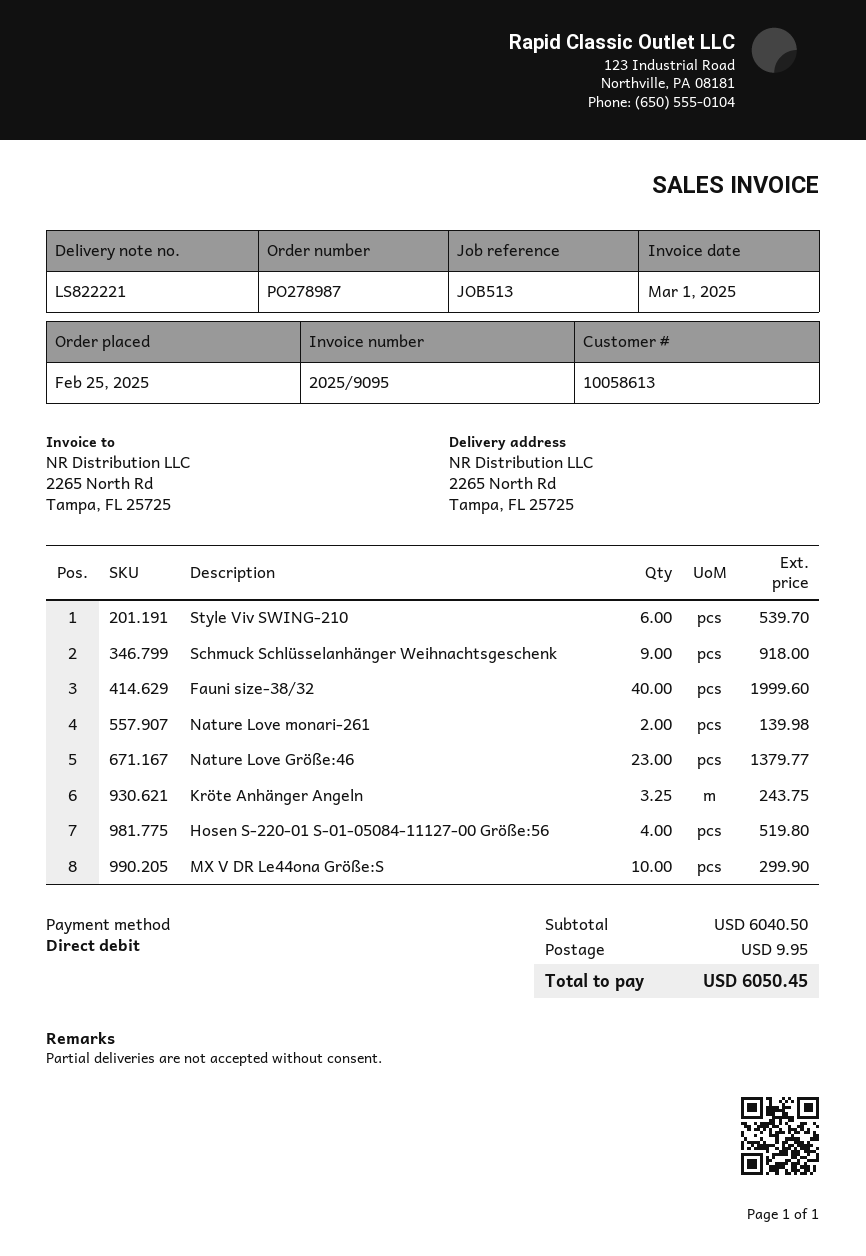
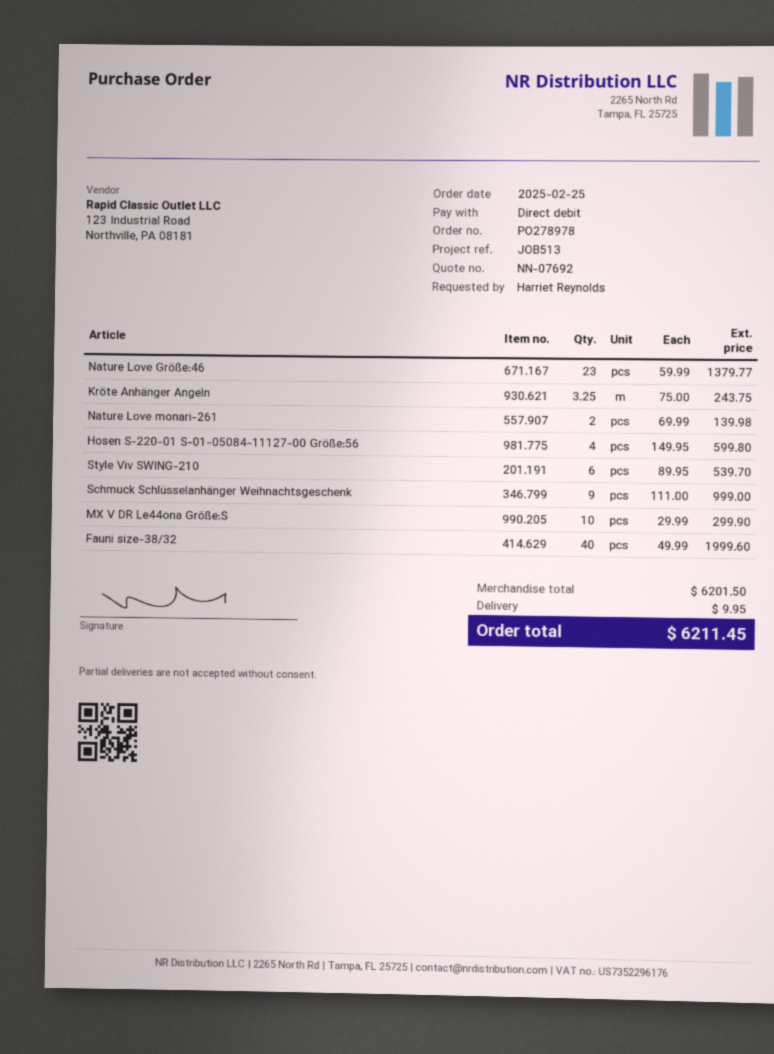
order number: PO278987 -> PO278978
Schmuck Schlüsselanhänger Weihnachtsgeschenk: 9 for 918.00 -> 9 for 999.00
Hosen S-220-01 S-01-05084-11127-00 Größe:56: 4 for 519.80 -> 4 for 599.80
subtotal: 6040.50 -> 6201.50
total: 6050.45 -> 6211.45

